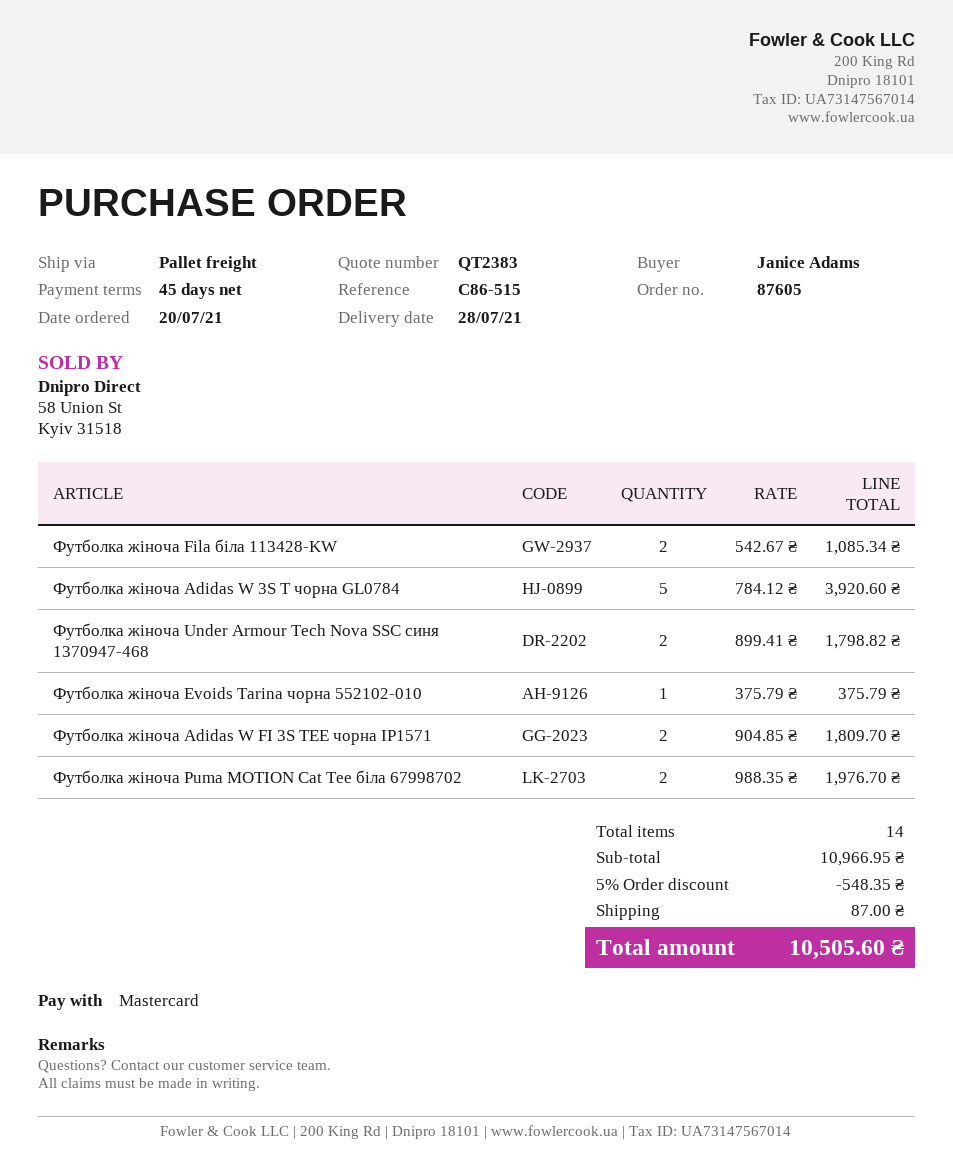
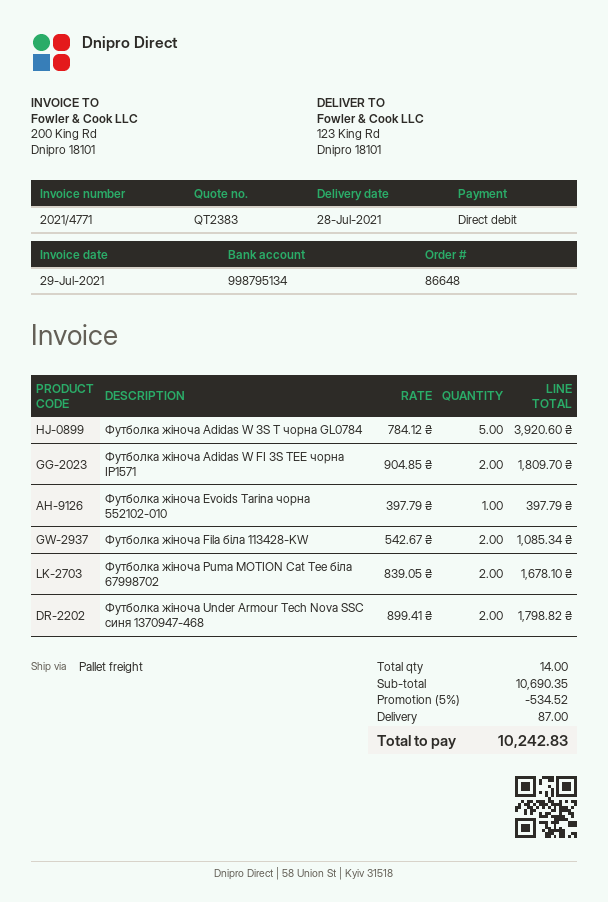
order number: 87605 -> 86648
payment method: Mastercard -> direct debit
Футболка жіноча Evoids Tarina чорна 552102-010: 1 x 375.79 = 375.79 -> 1 x 397.79 = 397.79
Футболка жіноча Puma MOTION Cat Tee біла 67998702: 2 x 988.35 = 1976.70 -> 2 x 839.05 = 1678.10
subtotal: 10966.95 -> 10690.35
discount: 5% = 548.35 -> 5% = 534.52
total: 10505.60 -> 10242.83

